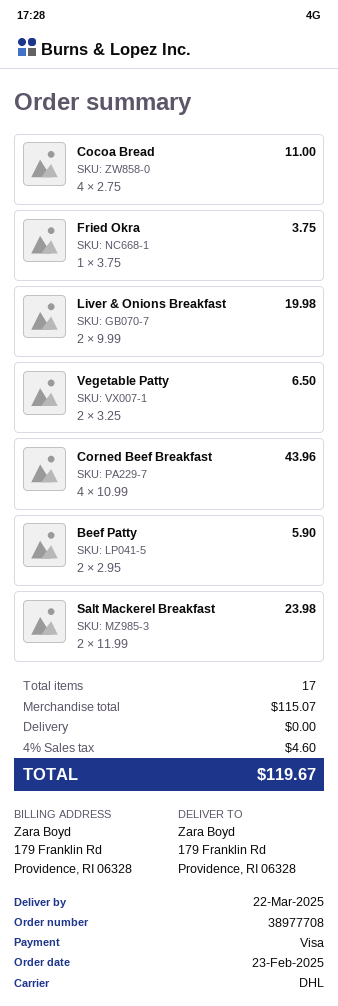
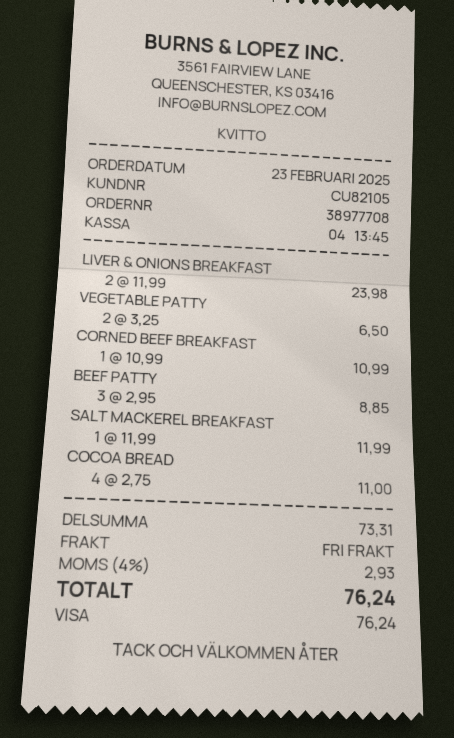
Fried Okra: 1 x 3.75 = 3.75 -> none
Liver & Onions Breakfast: 2 x 9.99 = 19.98 -> 2 x 11.99 = 23.98
Corned Beef Breakfast: 4 x 10.99 = 43.96 -> 1 x 10.99 = 10.99
Beef Patty: 2 x 2.95 = 5.90 -> 3 x 2.95 = 8.85
Salt Mackerel Breakfast: 2 x 11.99 = 23.98 -> 1 x 11.99 = 11.99
subtotal: 115.07 -> 73.31
tax: 4% = 4.60 -> 4% = 2.93
total: 119.67 -> 76.24

